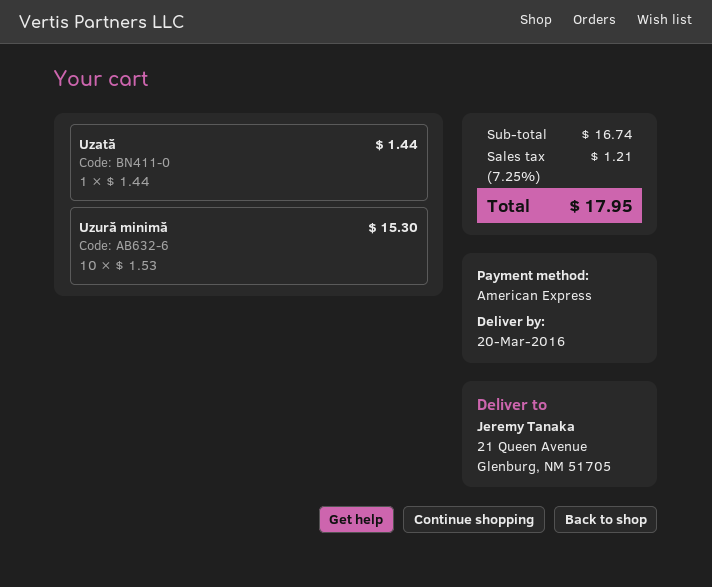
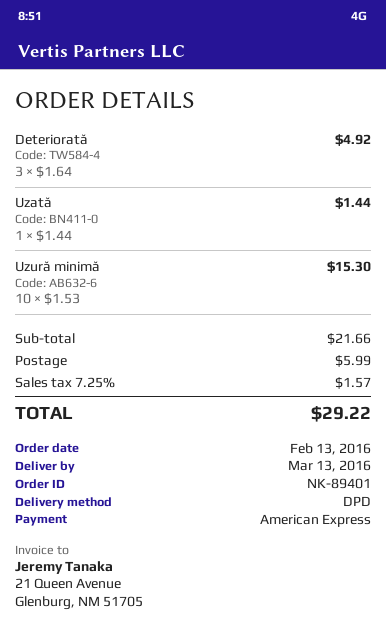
delivery date: 2016-03-20 -> 2016-03-13
Deteriorată: none -> 3 x 1.64 = 4.92
subtotal: 16.74 -> 21.66
shipping: none -> 5.99
tax: 7.25% = 1.21 -> 7.25% = 1.57
total: 17.95 -> 29.22

